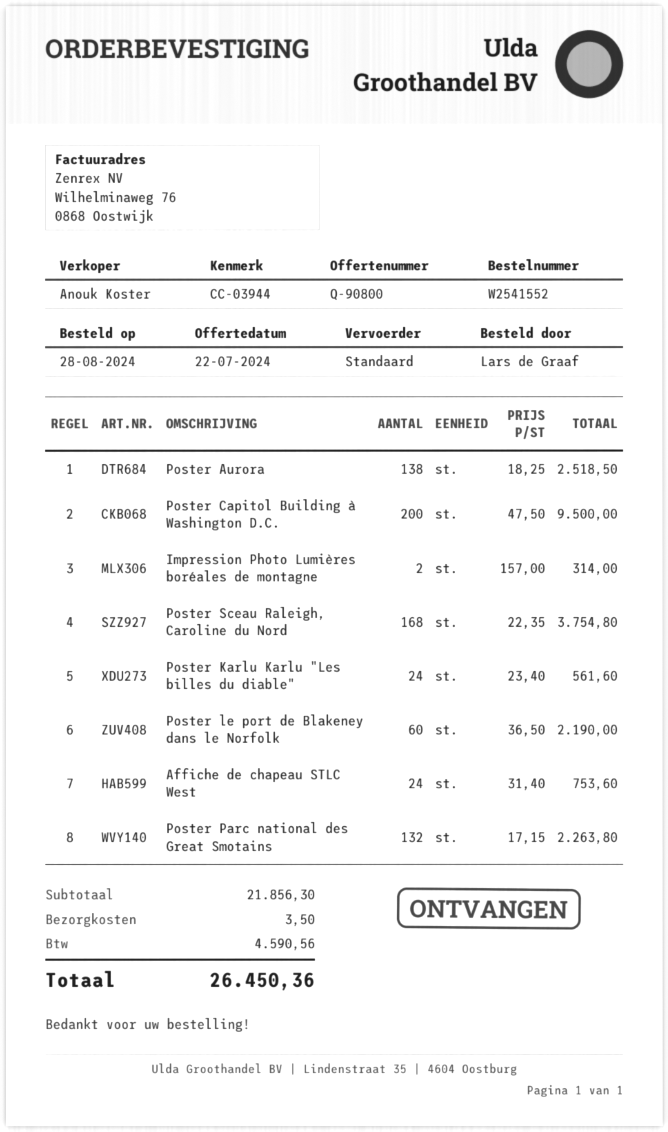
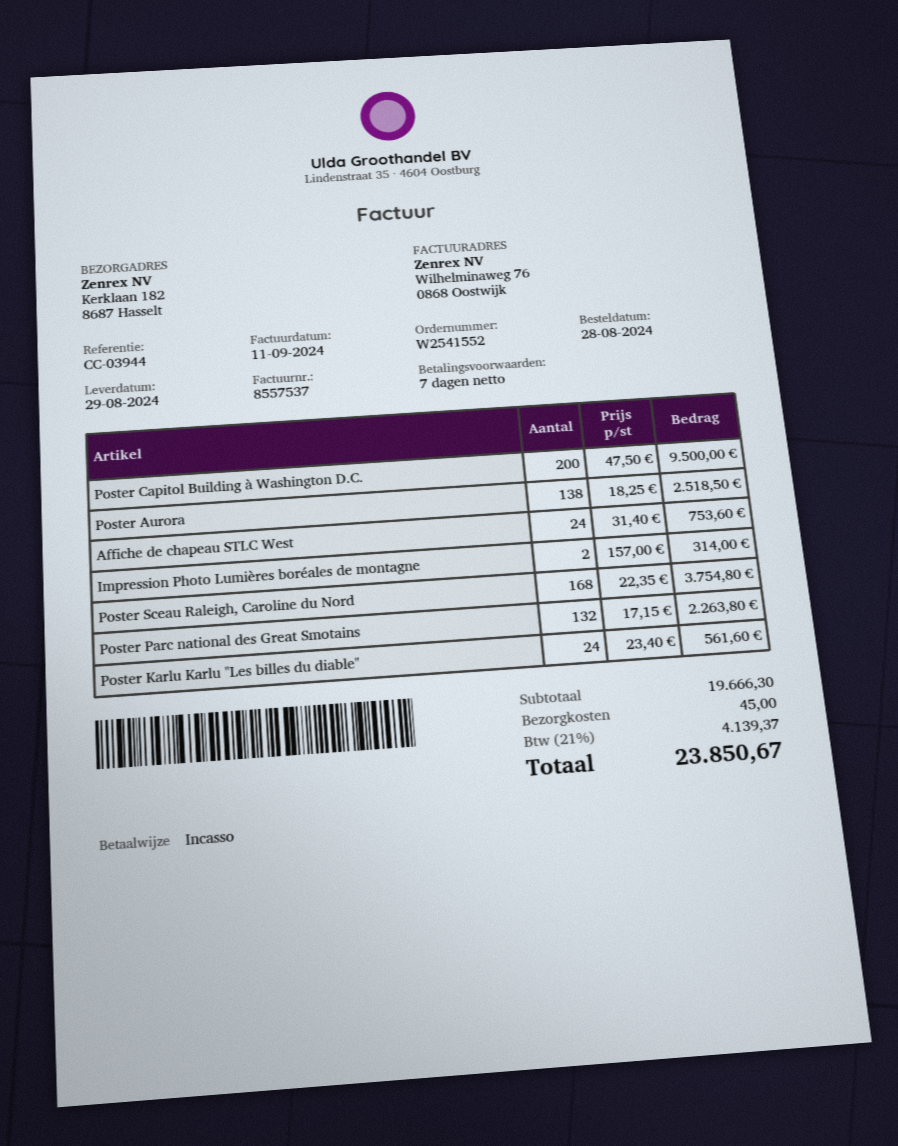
Poster le port de Blakeney dans le Norfolk: 60 x 36.50 = 2190.00 -> none
subtotal: 21856.30 -> 19666.30
shipping: 3.50 -> 45.00
tax: 4590.56 -> 4139.37
total: 26450.36 -> 23850.67

